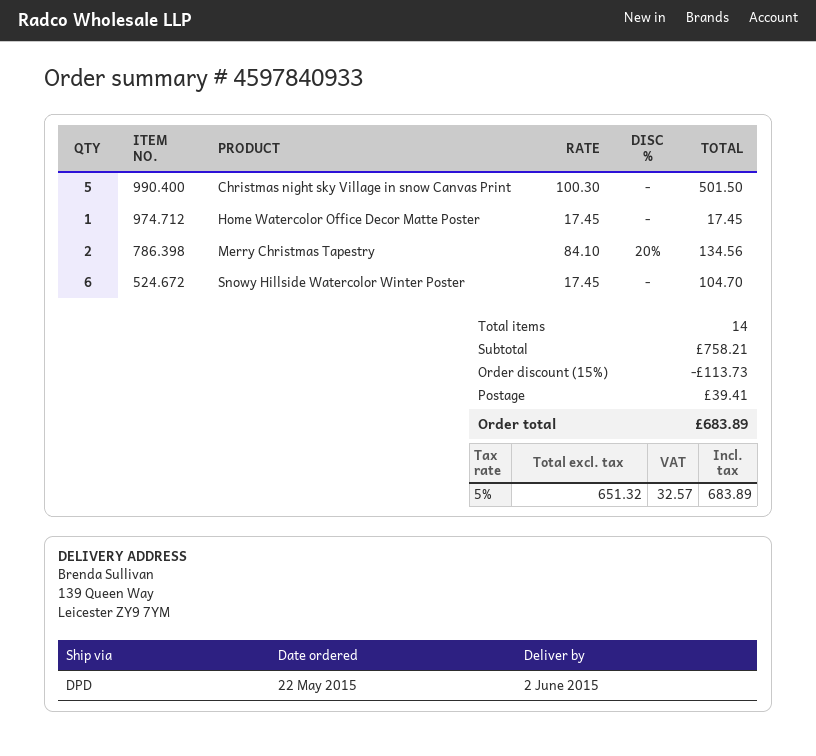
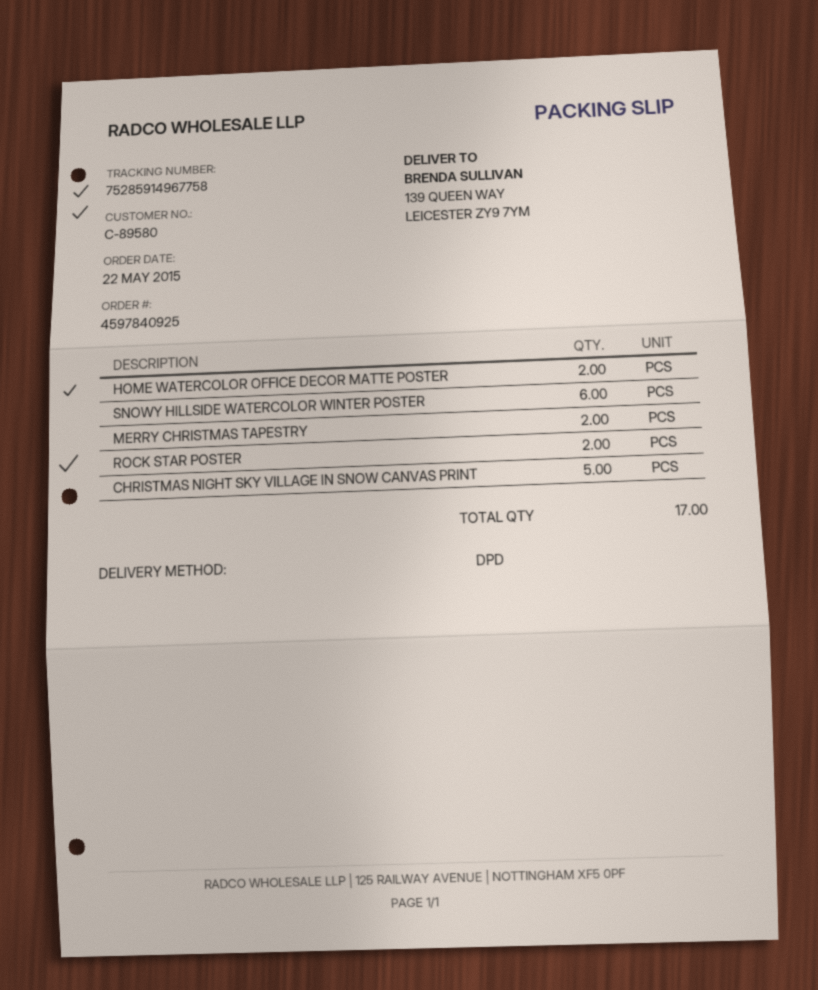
order number: 4597840933 -> 4597840925
Home Watercolor Office Decor Matte Poster: 1 -> 2
ROCK STAR POSTER: none -> 2
total quantity: 14 -> 17

